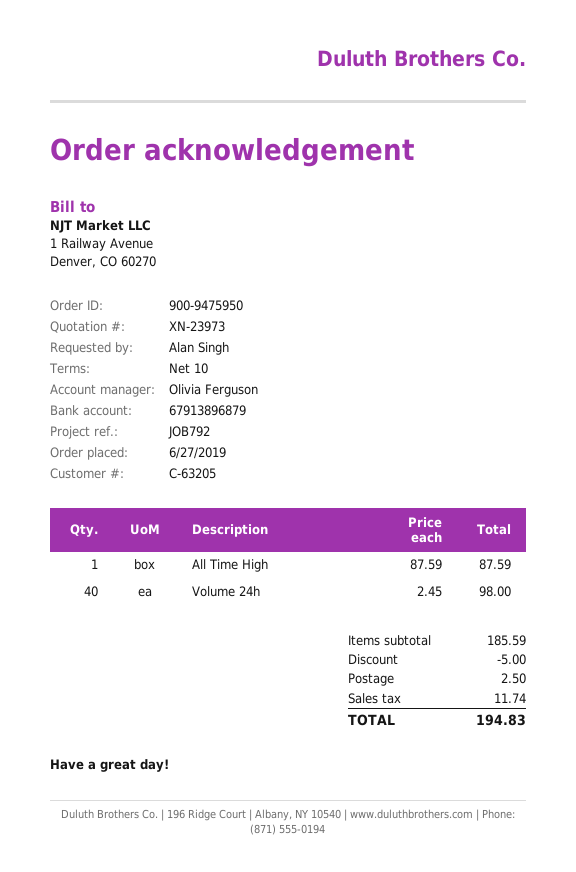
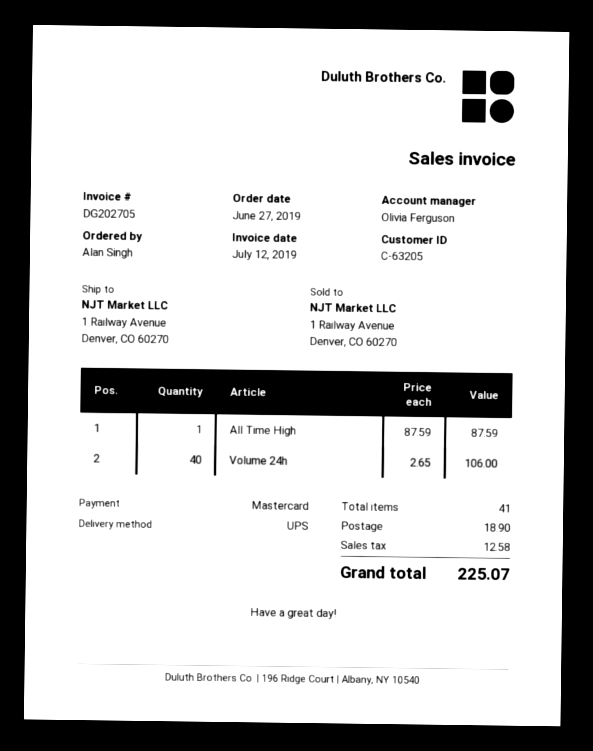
Volume 24h: 40 x 2.45 = 98.00 -> 40 x 2.65 = 106.00
discount: 5.00 -> none
shipping: 2.50 -> 18.90
tax: 11.74 -> 12.58
total: 194.83 -> 225.07

